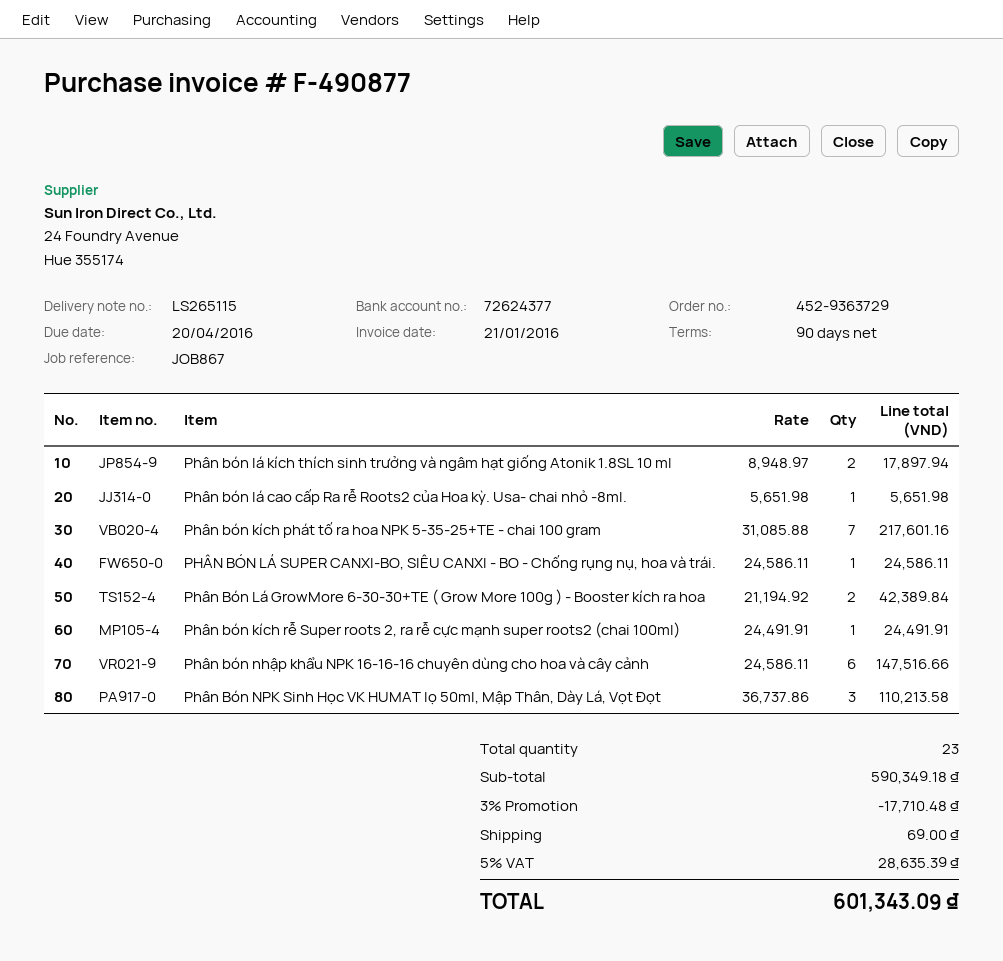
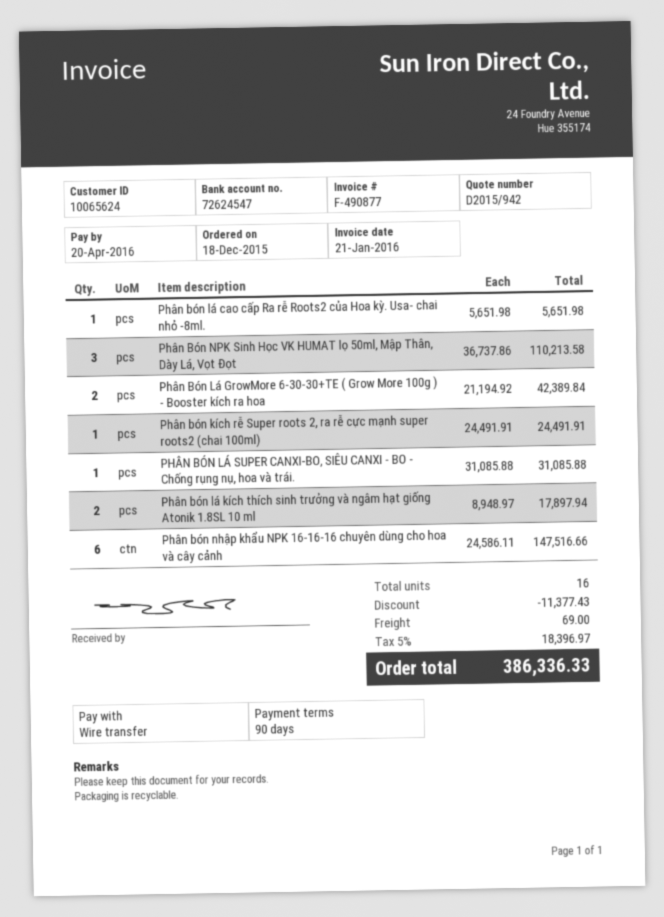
bank account: 72624377 -> 72624547
Phân bón kích phát tố ra hoa NPK 5-35-25+TE - chai 100 gram: 7 x 31085.88 = 217601.16 -> none
PHÂN BÓN LÁ SUPER CANXI-BO, SIÊU CANXI - BO - Chống rụng nụ, hoa và trái.: 1 x 24586.11 = 24586.11 -> 1 x 31085.88 = 31085.88
total quantity: 23 -> 16
discount: 17710.48 -> 11377.43
tax: 5% = 28635.39 -> 5% = 18396.97
total: 601343.09 -> 386336.33

